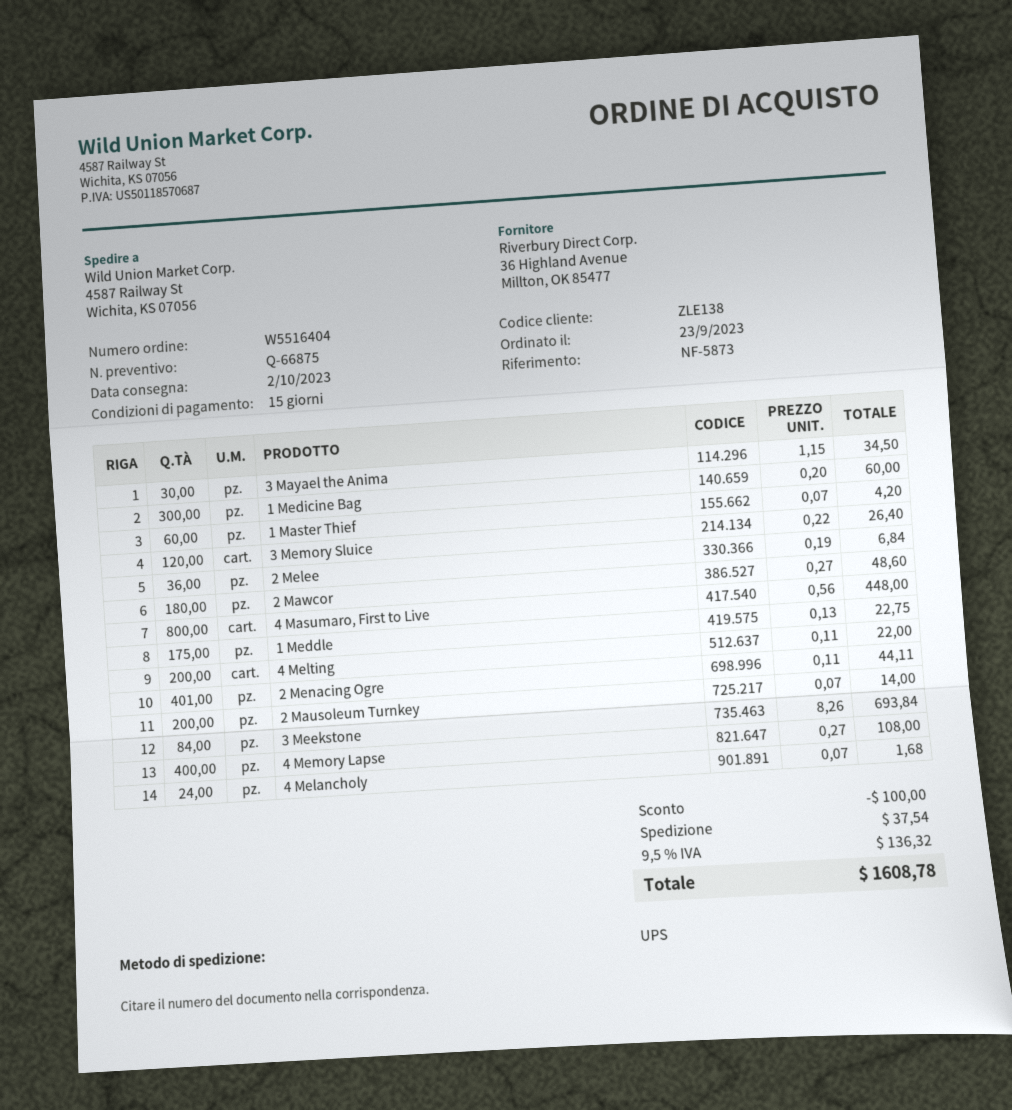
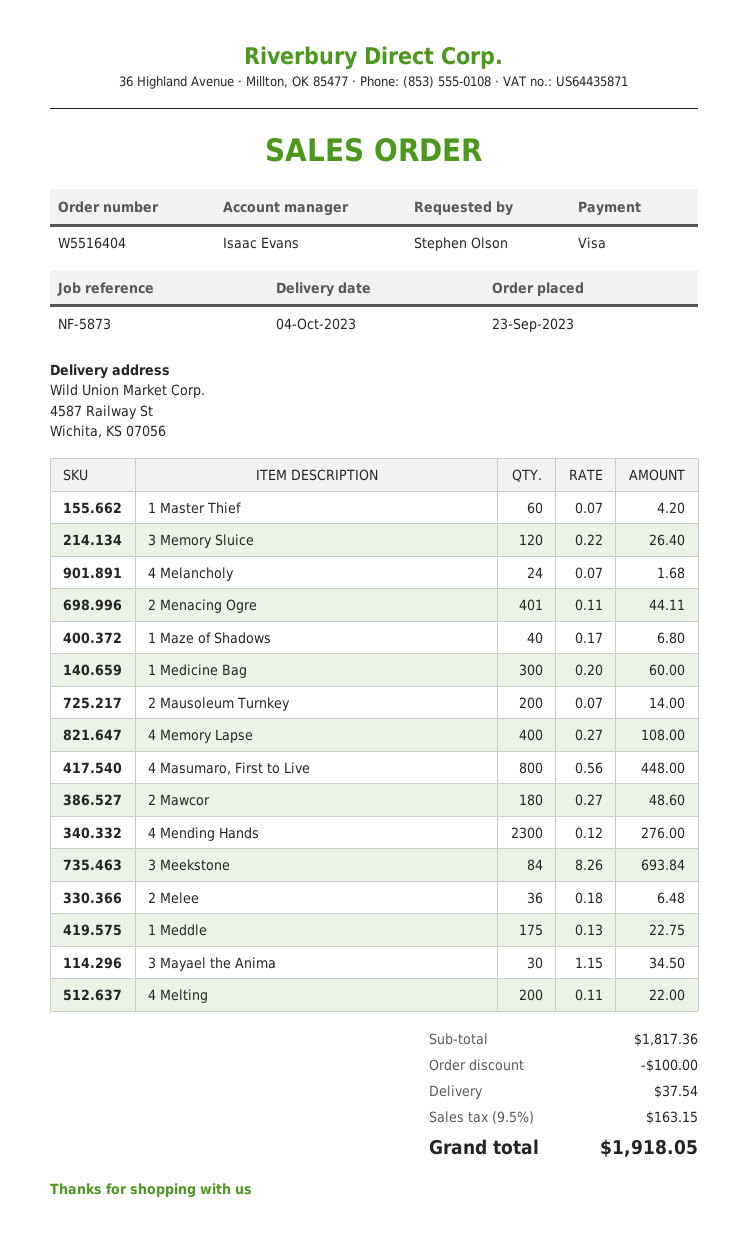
delivery date: 2023-10-02 -> 2023-10-04
2 Melee: 36 x 0.19 = 6.84 -> 36 x 0.18 = 6.48
1 Maze of Shadows: none -> 40 x 0.17 = 6.80
4 Mending Hands: none -> 2300 x 0.12 = 276.00
tax: 9.5% = 136.32 -> 9.5% = 163.15
total: 1608.78 -> 1918.05

